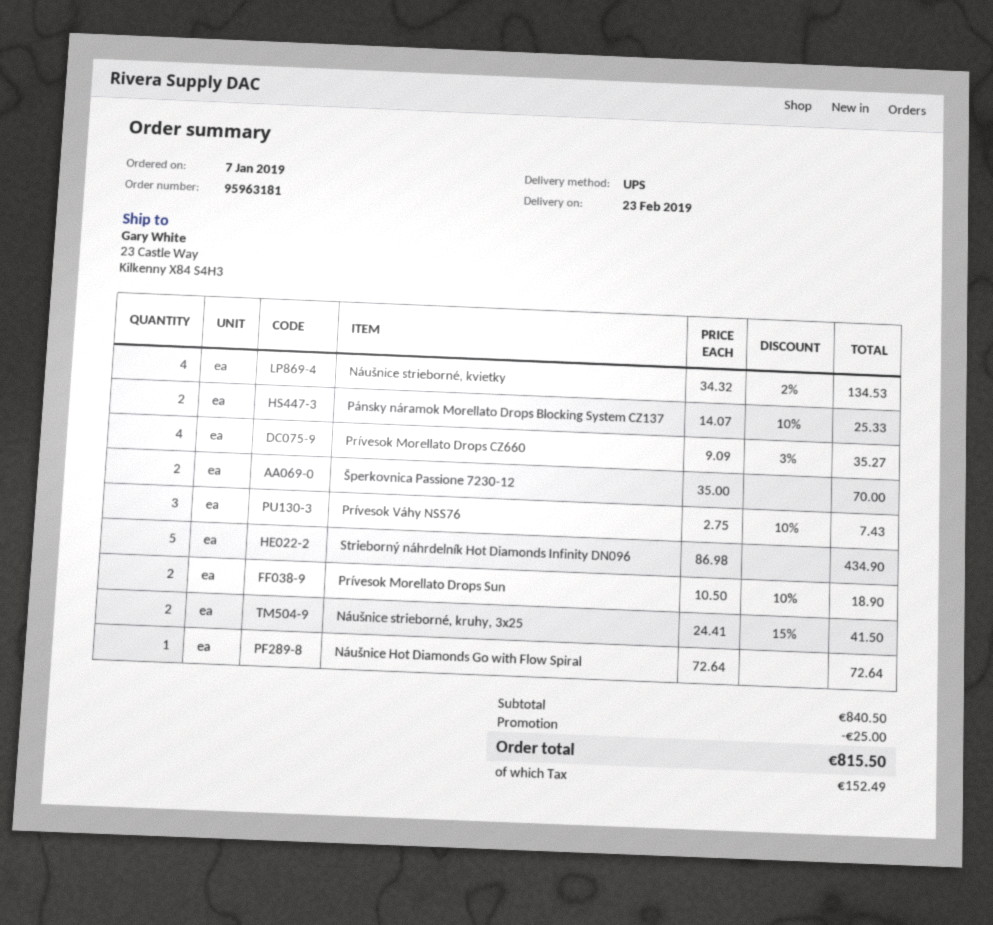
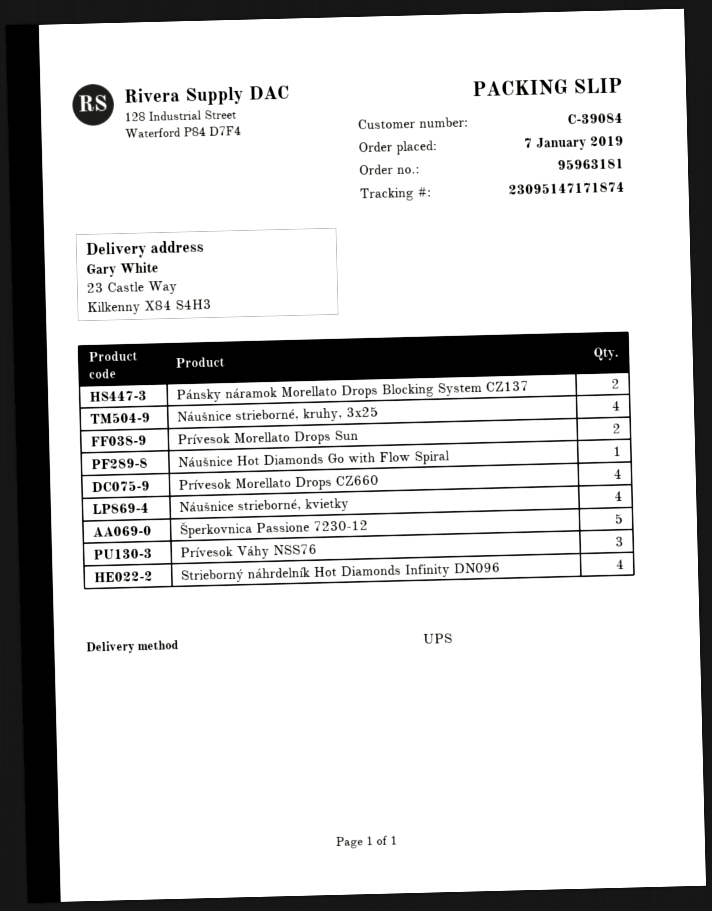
Šperkovnica Passione 7230-12: 2 -> 5
Strieborný náhrdelník Hot Diamonds Infinity DN096: 5 -> 4
Náušnice strieborné, kruhy, 3x25: 2 -> 4

